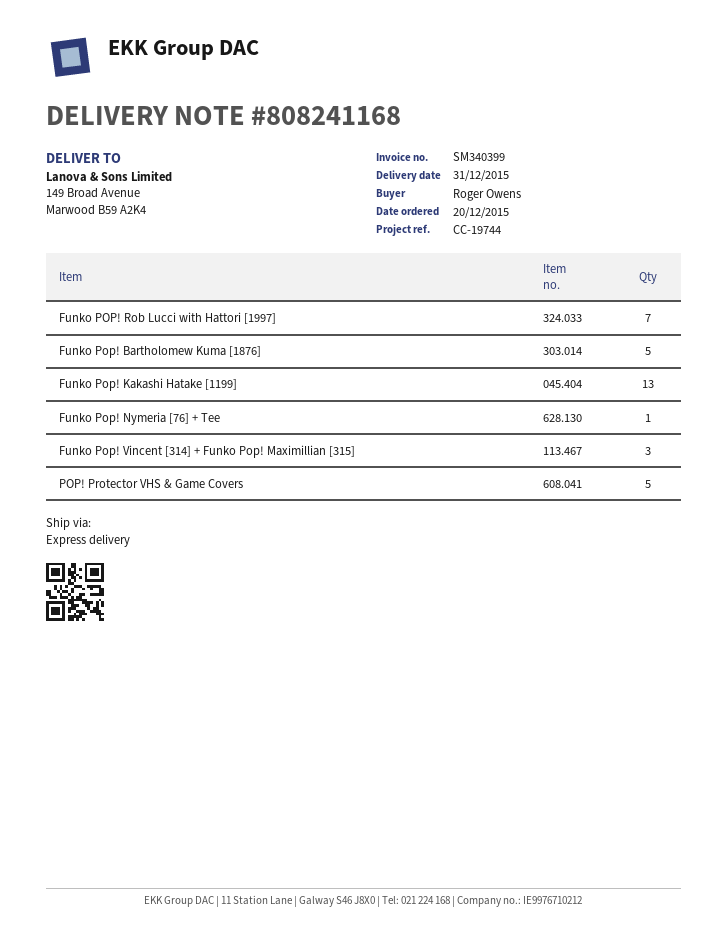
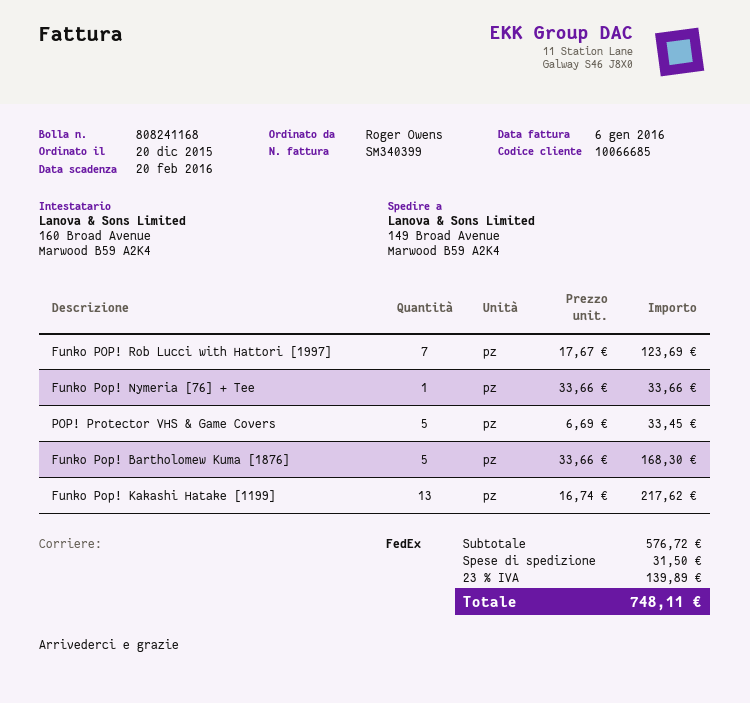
shipping method: express -> FedEx
Funko Pop! Vincent [314] + Funko Pop! Maximillian [315]: 3 -> none

